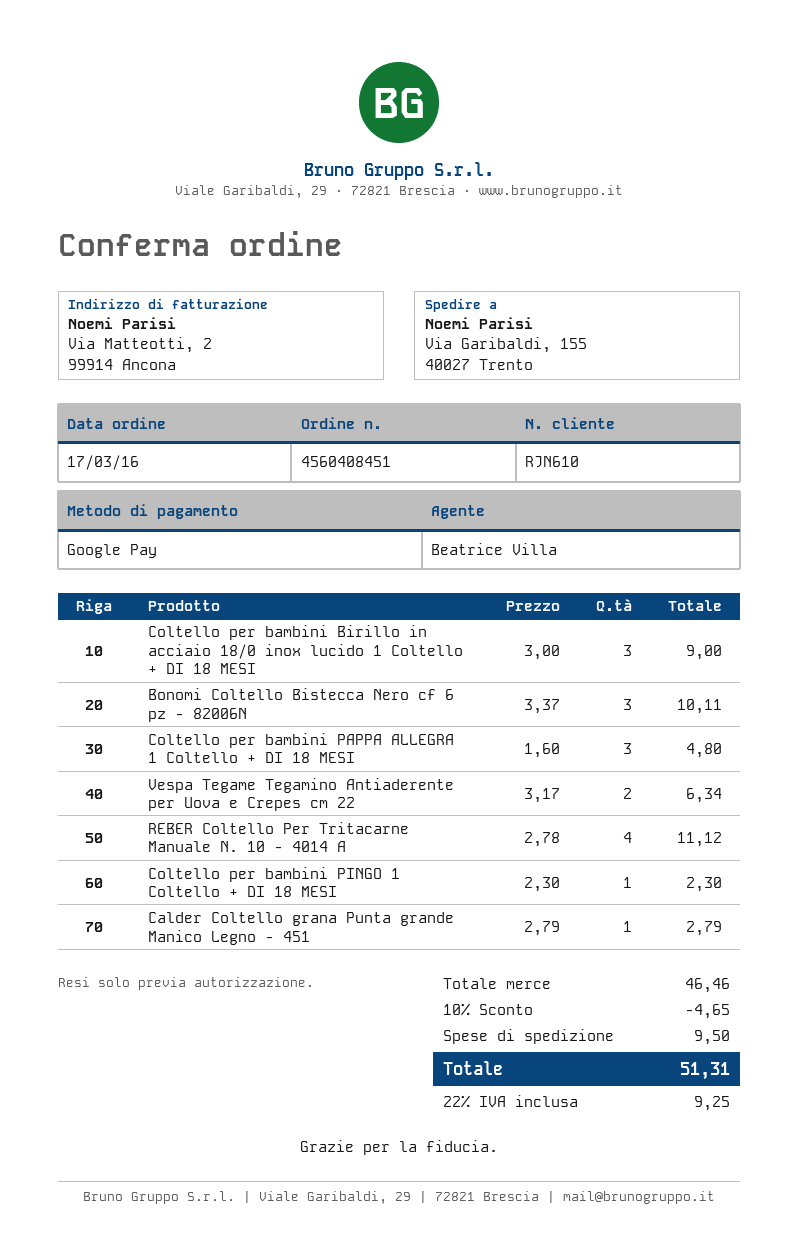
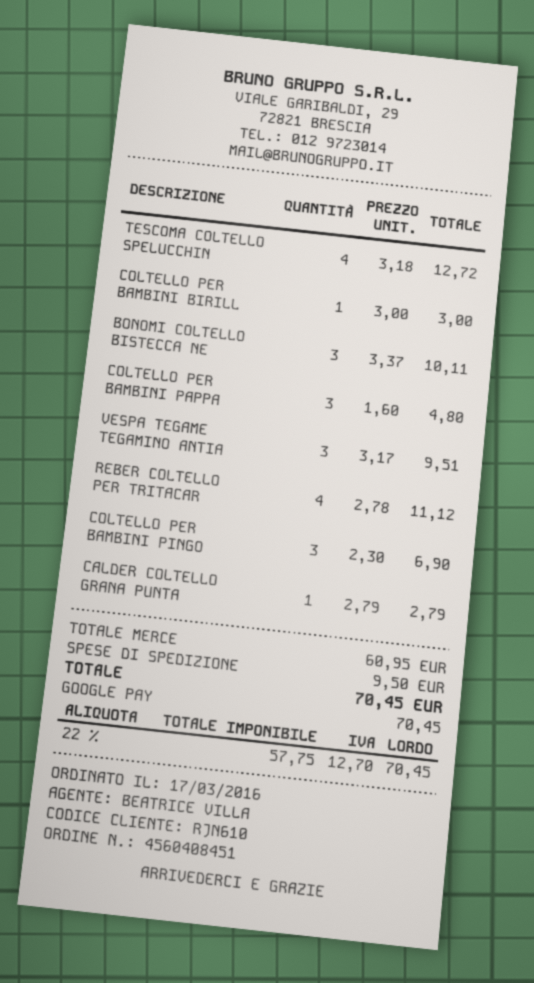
Coltello per bambini Birillo in acciaio 18/0 inox lucido 1 Coltello + DI 18 MESI: 3 x 3.00 = 9.00 -> 1 x 3.00 = 3.00
Vespa Tegame Tegamino Antiaderente per Uova e Crepes cm 22: 2 x 3.17 = 6.34 -> 3 x 3.17 = 9.51
Coltello per bambini PINGO 1 Coltello + DI 18 MESI: 1 x 2.30 = 2.30 -> 3 x 2.30 = 6.90
TESCOMA COLTELLO SPELUCCHIN: none -> 4 x 3.18 = 12.72
subtotal: 46.46 -> 60.95
discount: 10% = 4.65 -> none
tax: 22% = 9.25 -> 22% = 12.70
total: 51.31 -> 70.45

